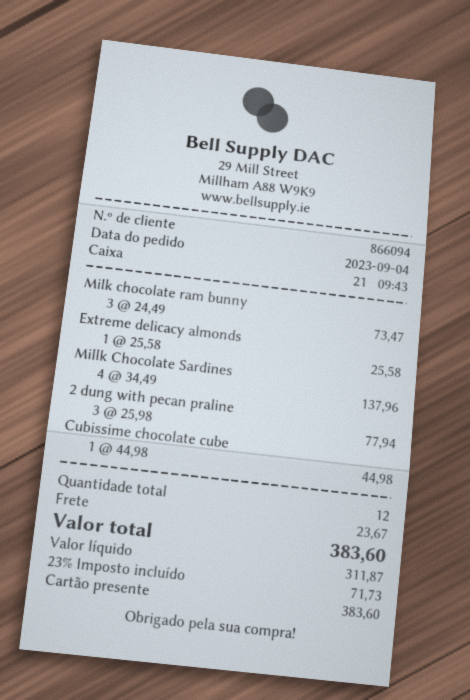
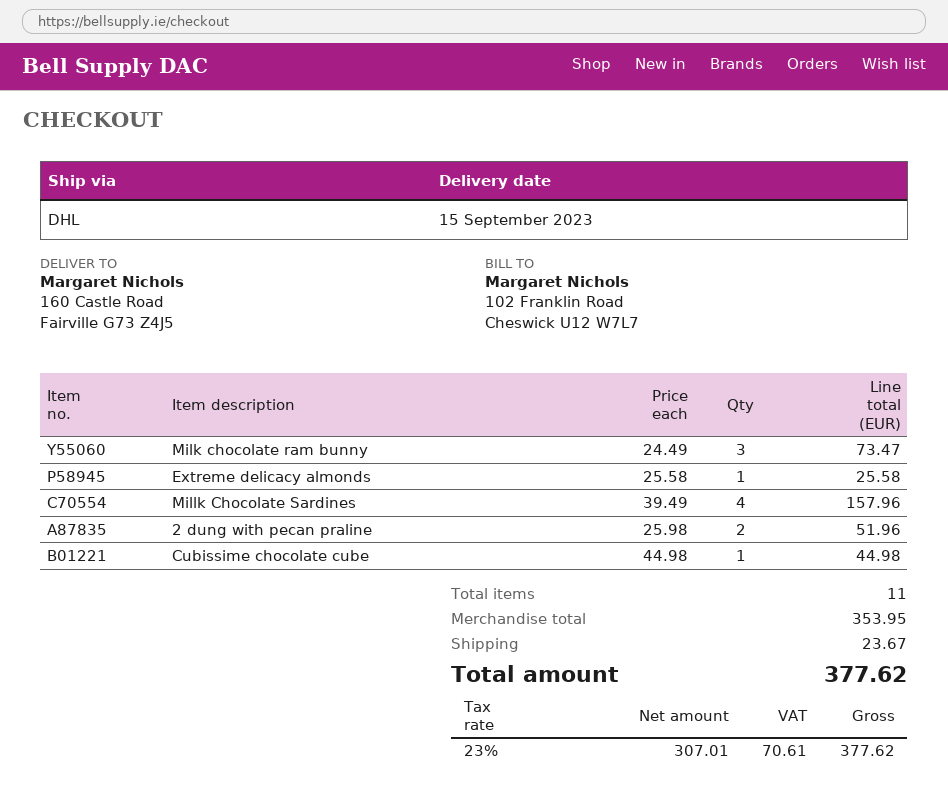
Millk Chocolate Sardines: 4 x 34.49 = 137.96 -> 4 x 39.49 = 157.96
2 dung with pecan praline: 3 x 25.98 = 77.94 -> 2 x 25.98 = 51.96
total quantity: 12 -> 11
net: 311.87 -> 307.01
tax: 23% = 71.73 -> 23% = 70.61
total: 383.60 -> 377.62

